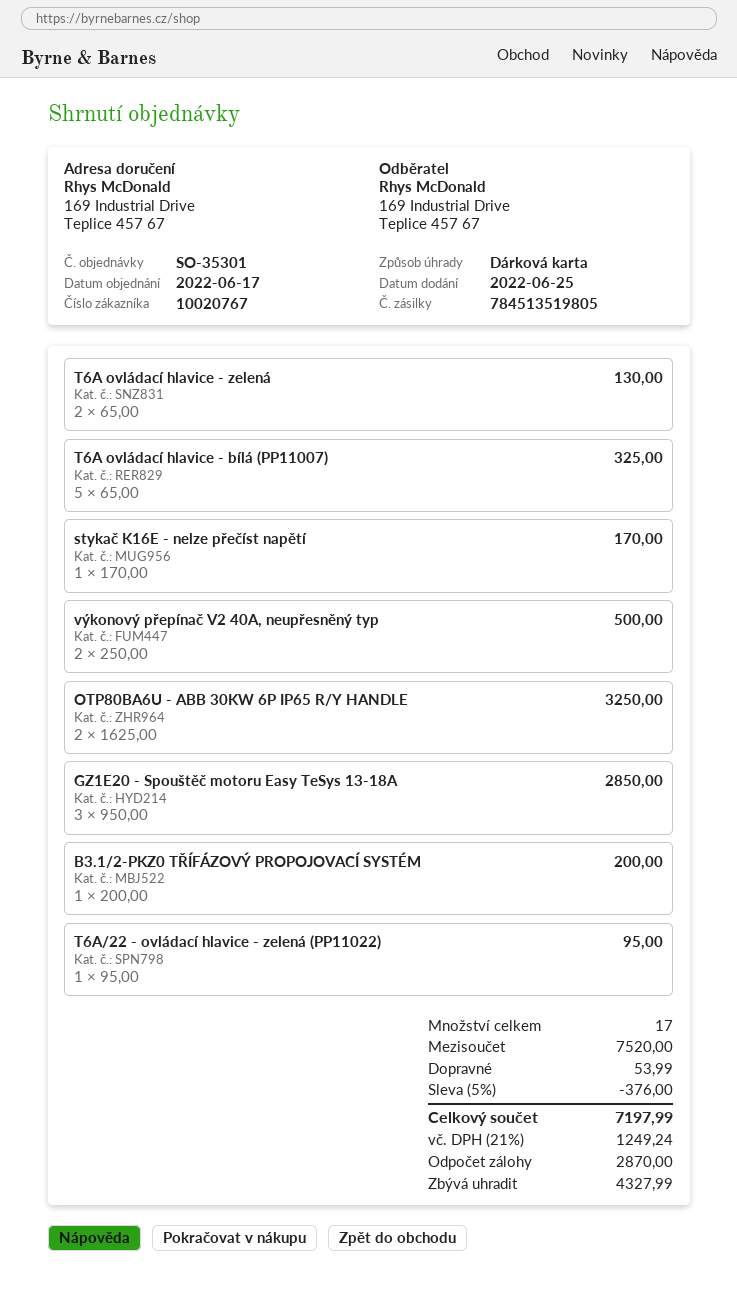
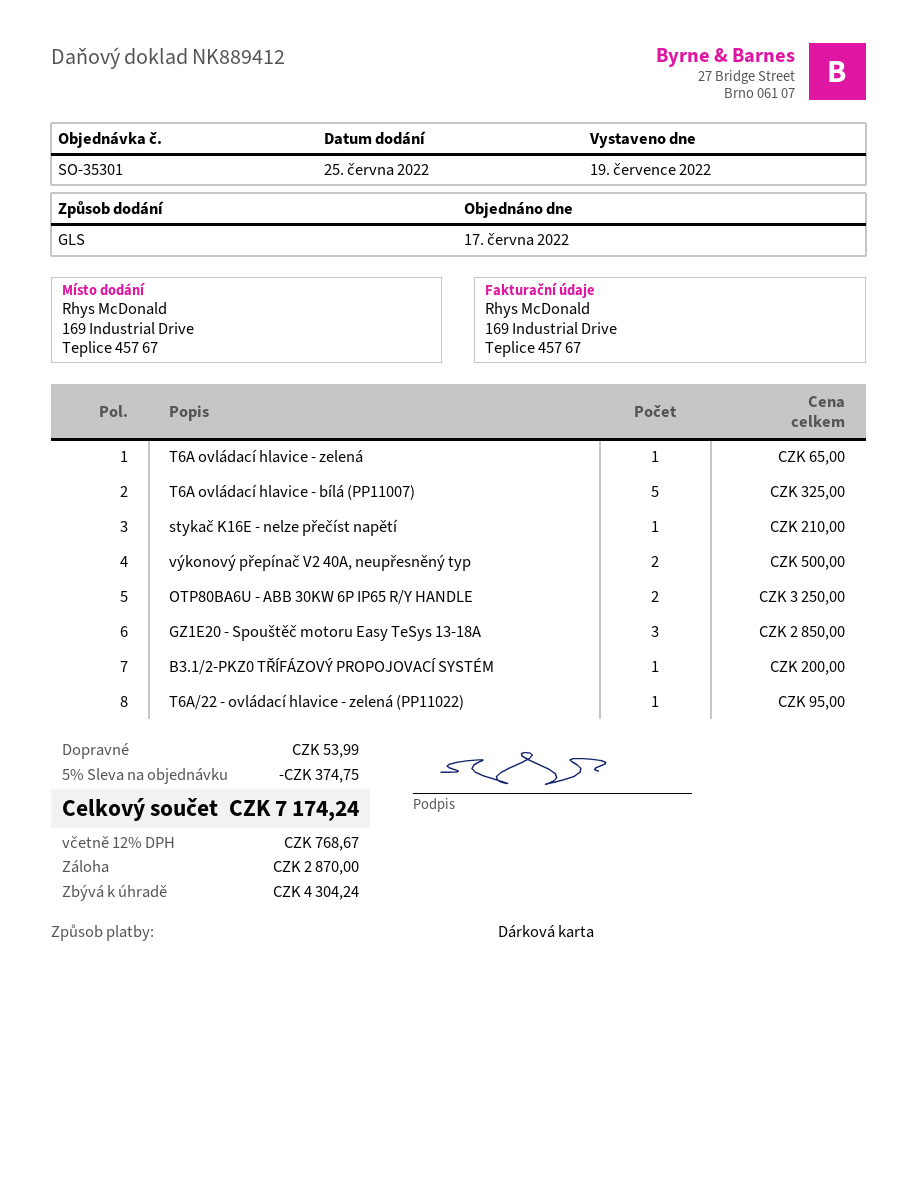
T6A ovládací hlavice - zelená: 2 for 130.00 -> 1 for 65.00
stykač K16E - nelze přečíst napětí: 1 for 170.00 -> 1 for 210.00
discount: 5% = 376.00 -> 5% = 374.75
tax: 21% = 1249.24 -> 12% = 768.67
total: 7197.99 -> 7174.24
balance: 4327.99 -> 4304.24

